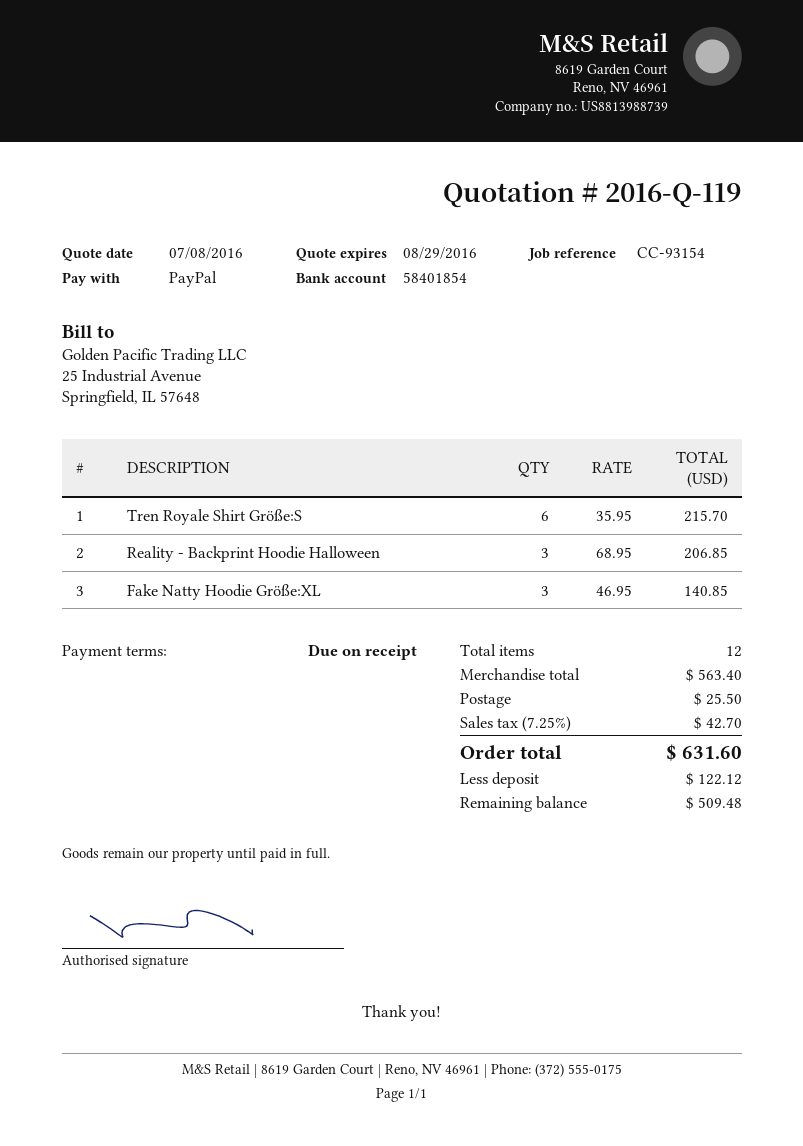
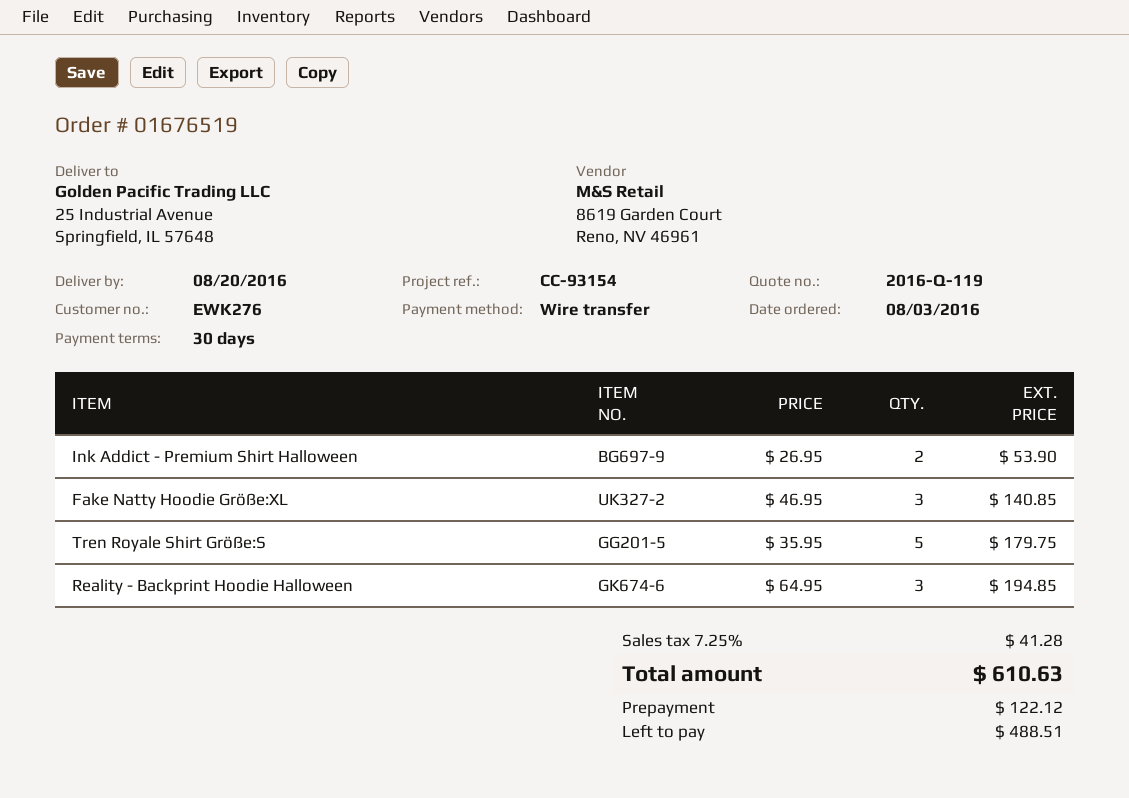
payment terms: on receipt -> 30 days
payment method: PayPal -> bank transfer
Tren Royale Shirt Größe:S: 6 x 35.95 = 215.70 -> 5 x 35.95 = 179.75
Reality - Backprint Hoodie Halloween: 3 x 68.95 = 206.85 -> 3 x 64.95 = 194.85
Ink Addict - Premium Shirt Halloween: none -> 2 x 26.95 = 53.90
shipping: 25.50 -> none
tax: 7.25% = 42.70 -> 7.25% = 41.28
total: 631.60 -> 610.63
balance: 509.48 -> 488.51

